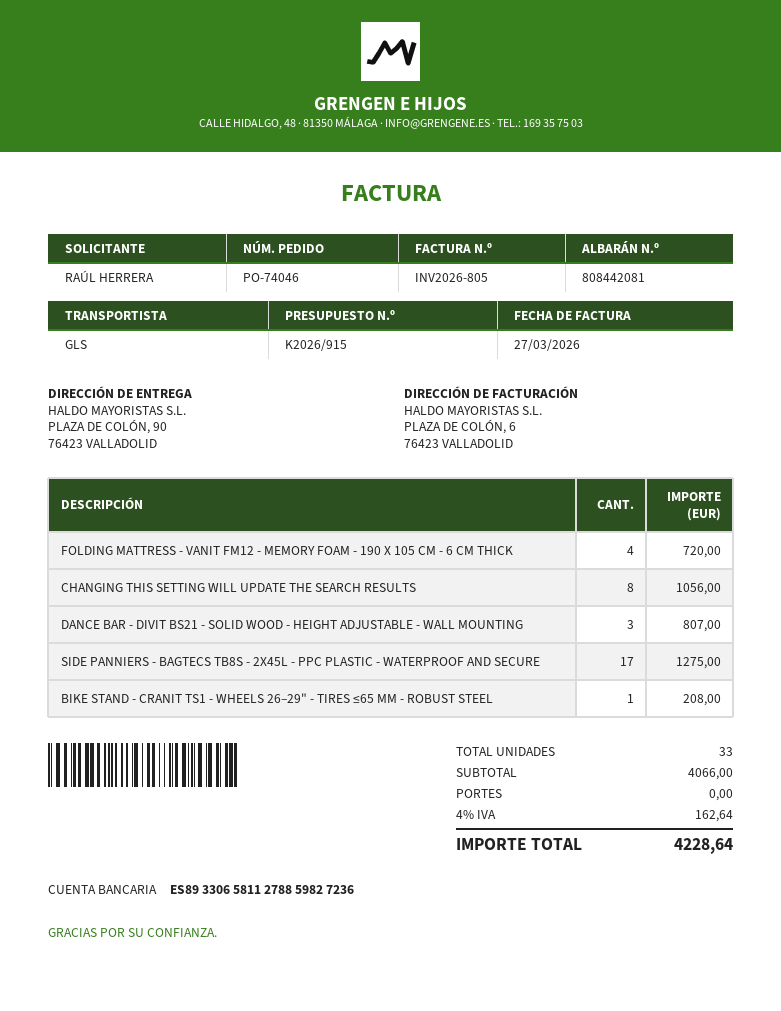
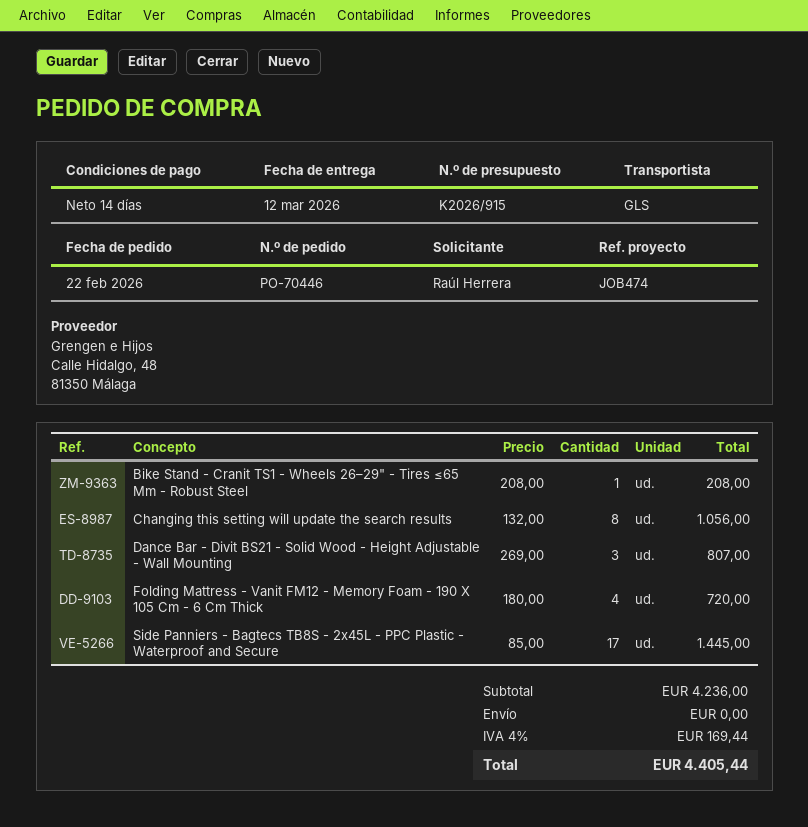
order number: PO-74046 -> PO-70446
SIDE PANNIERS - BAGTECS TB8S - 2X45L - PPC PLASTIC - WATERPROOF AND SECURE: 17 for 1275.00 -> 17 for 1445.00
subtotal: 4066.00 -> 4236.00
tax: 4% = 162.64 -> 4% = 169.44
total: 4228.64 -> 4405.44

